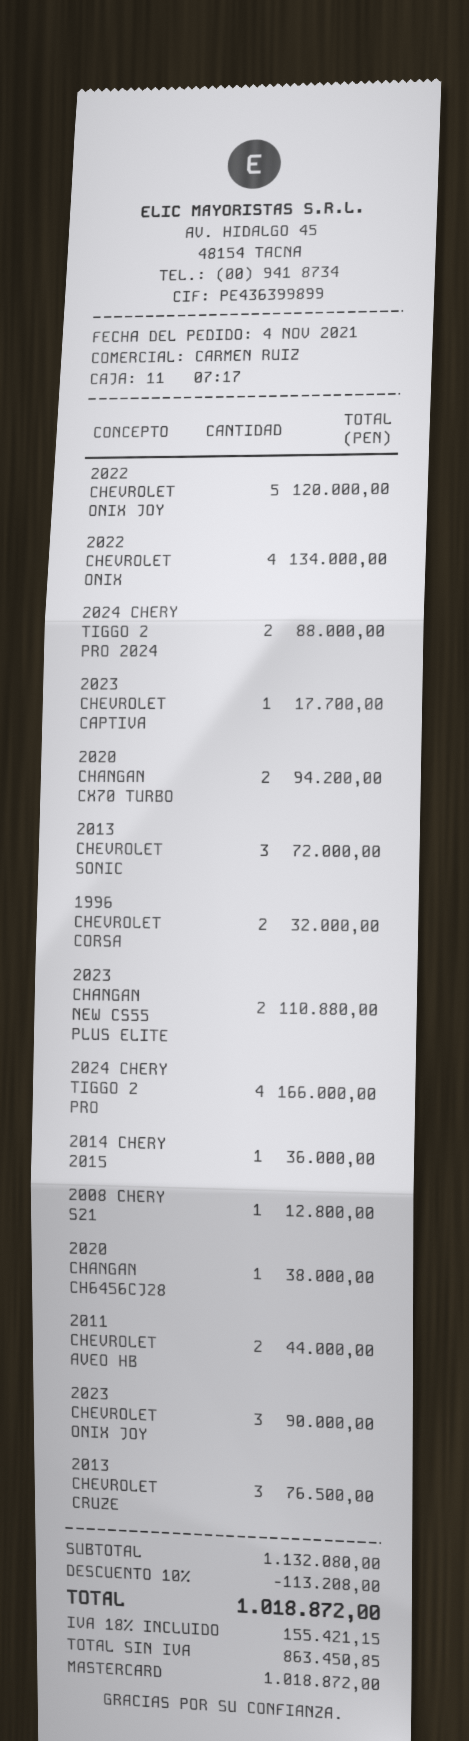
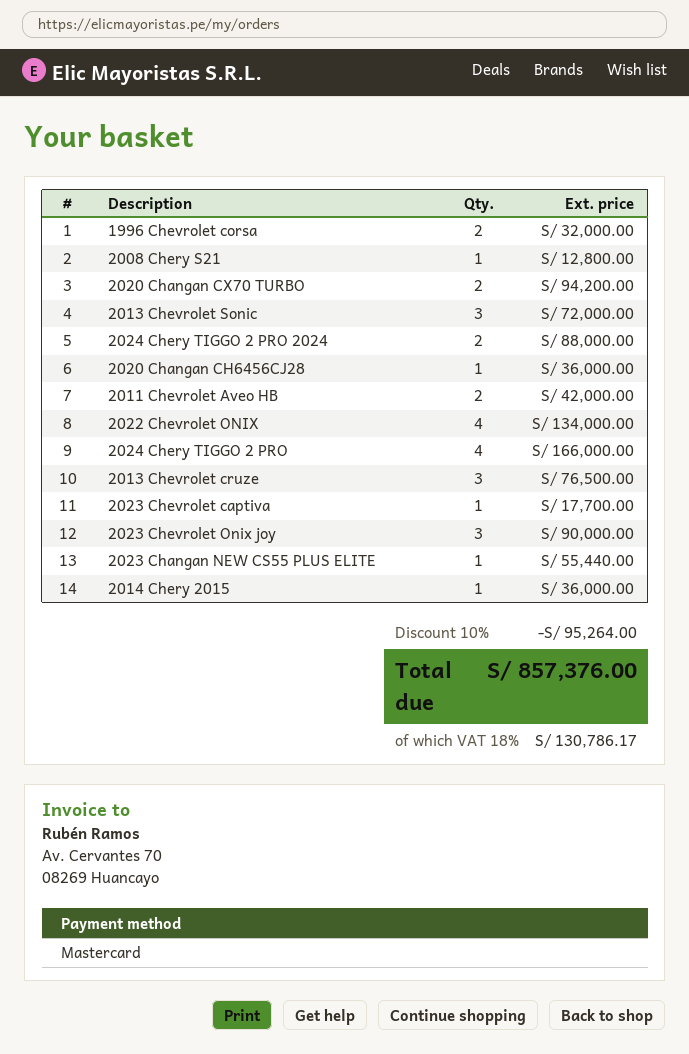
2022 CHEVROLET ONIX JOY: 5 for 120000.00 -> none
2023 CHANGAN NEW CS55 PLUS ELITE: 2 for 110880.00 -> 1 for 55440.00
2020 CHANGAN CH6456CJ28: 1 for 38000.00 -> 1 for 36000.00
2011 CHEVROLET AVEO HB: 2 for 44000.00 -> 2 for 42000.00
discount: 10% = 113208.00 -> 10% = 95264.00
tax: 18% = 155421.15 -> 18% = 130786.17
total: 1018872.00 -> 857376.00

